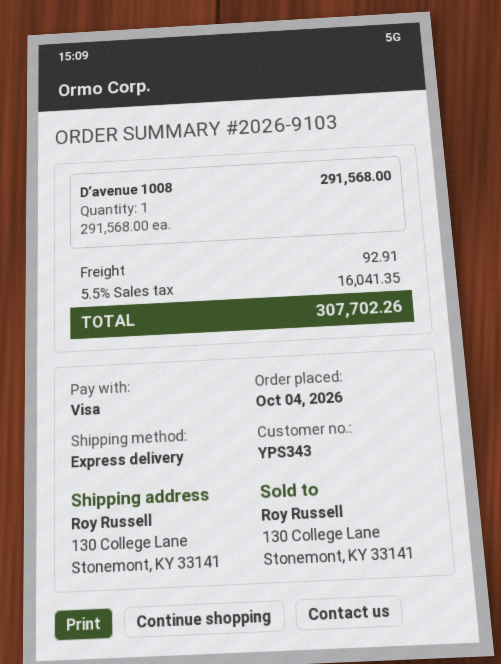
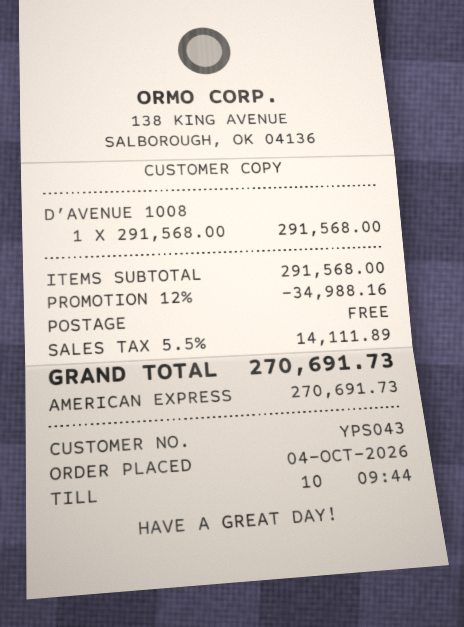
customer number: YPS343 -> YPS043
payment method: Visa -> American Express
discount: none -> 12% = 34988.16
shipping: 92.91 -> 0.00
tax: 5.5% = 16041.35 -> 5.5% = 14111.89
total: 307702.26 -> 270691.73

